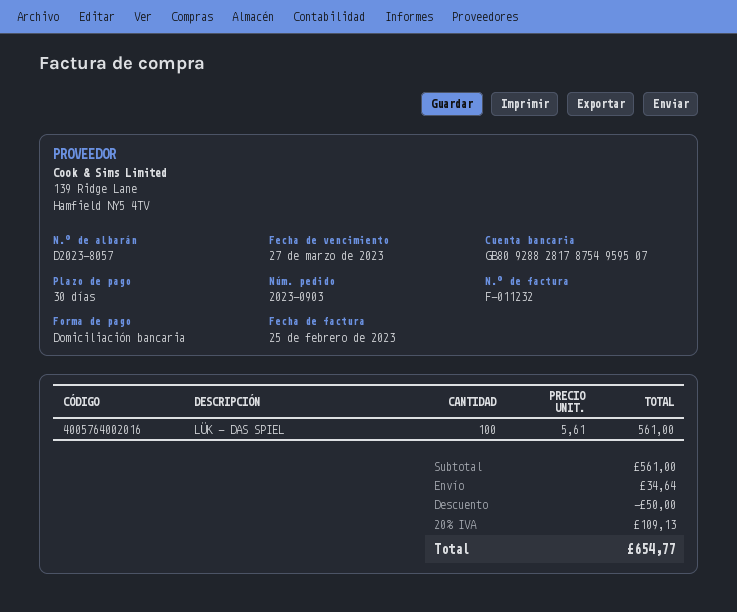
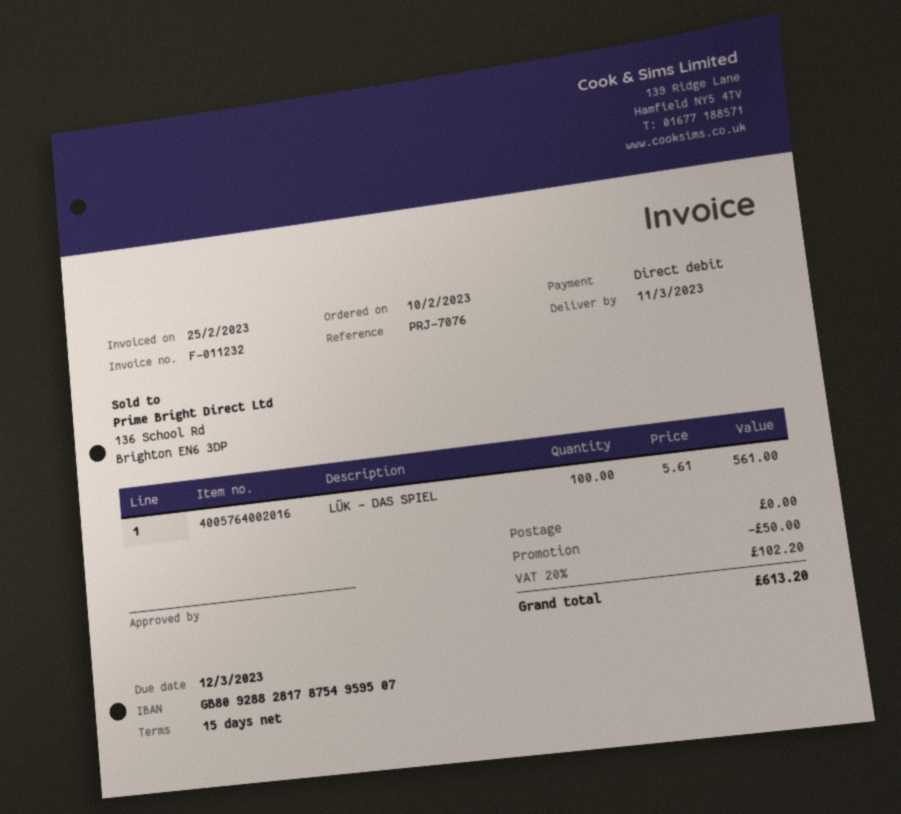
payment terms: 30 days -> 15 days
due date: 2023-03-27 -> 2023-03-12
shipping: 34.64 -> 0.00
tax: 20% = 109.13 -> 20% = 102.20
total: 654.77 -> 613.20

